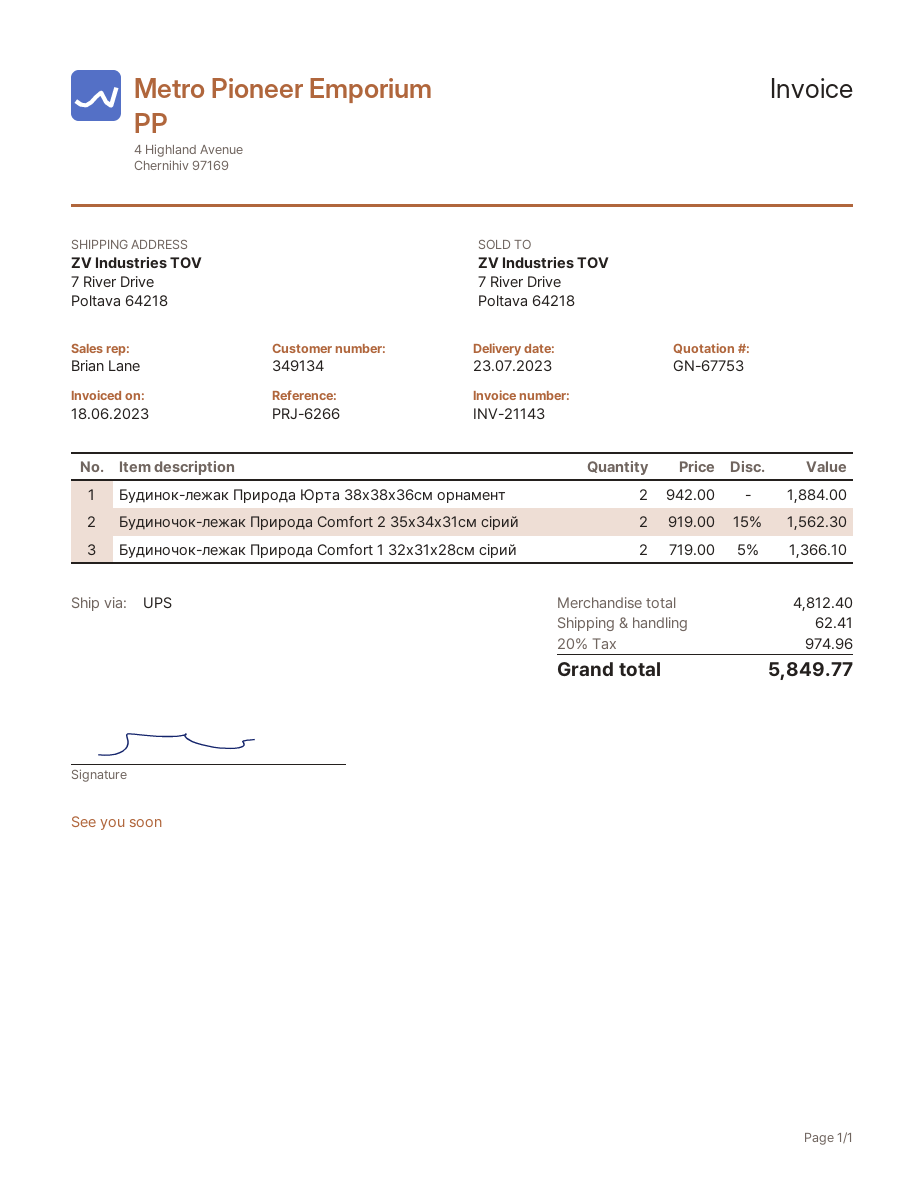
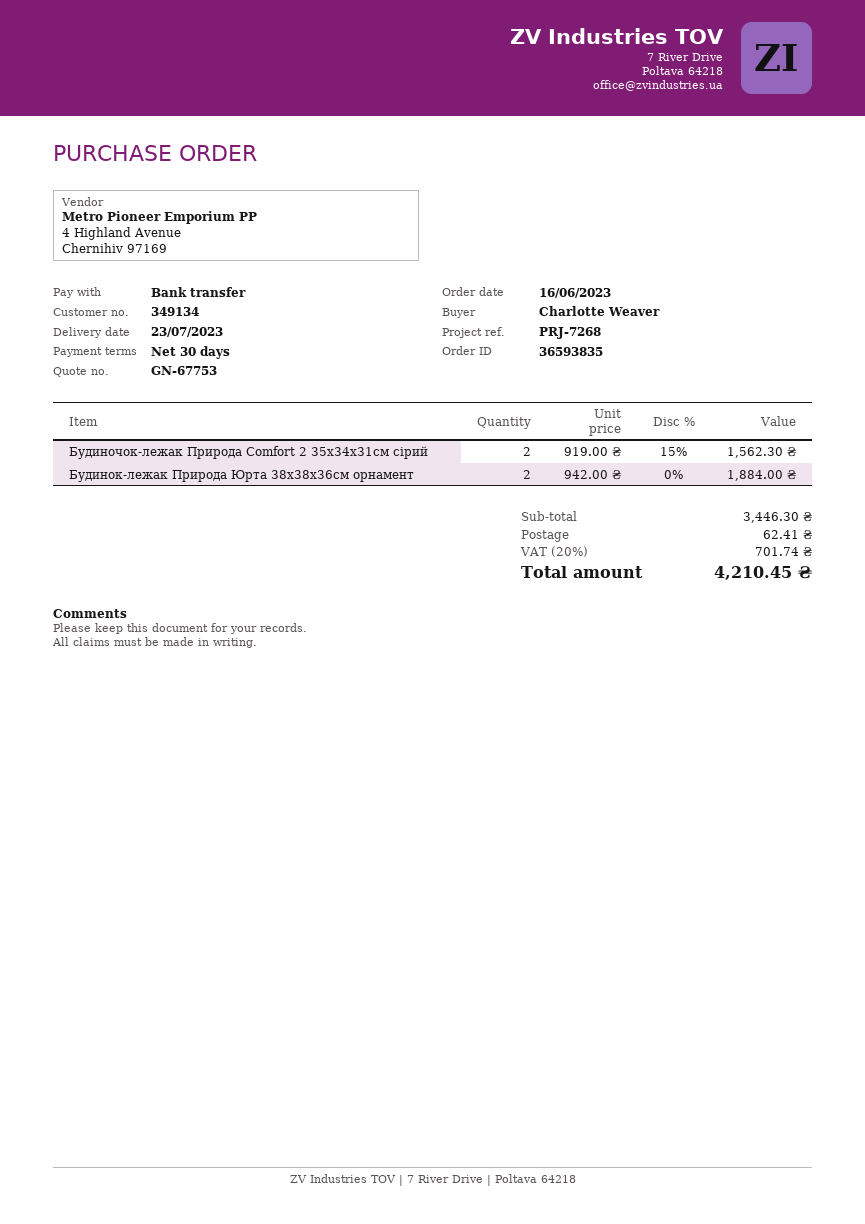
reference: PRJ-6266 -> PRJ-7268
Будиночок-лежак Природа Comfort 1 32х31х28см сірий: 2 x 719.00 - 5% = 1366.10 -> none
subtotal: 4812.40 -> 3446.30
tax: 20% = 974.96 -> 20% = 701.74
total: 5849.77 -> 4210.45

